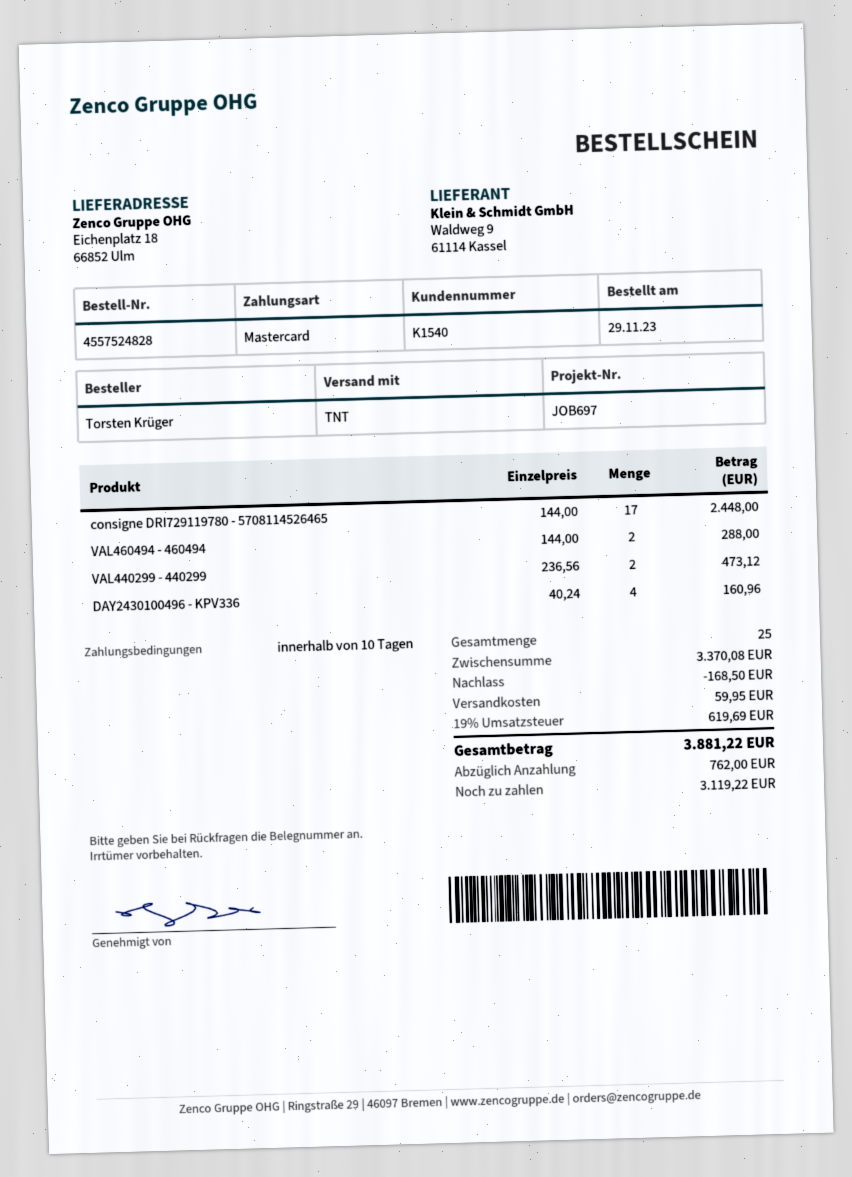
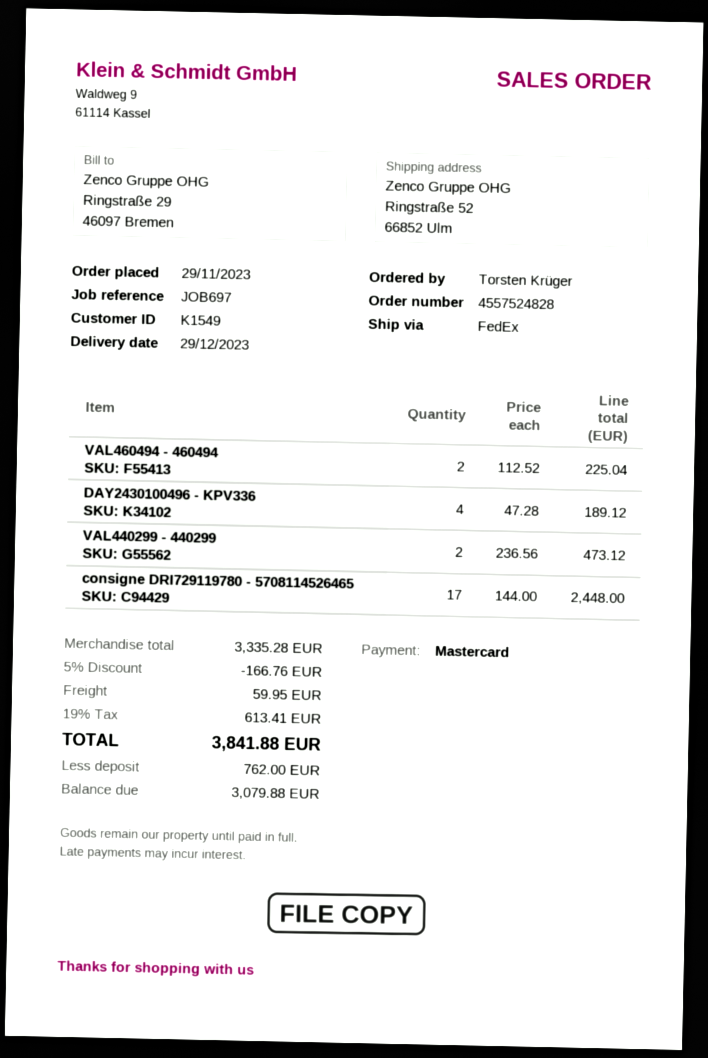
customer number: K1540 -> K1549
shipping method: TNT -> FedEx
ship to: Eichenplatz 18, 66852 Ulm -> Ringstraße 52, 66852 Ulm
VAL460494 - 460494: 2 x 144.00 = 288.00 -> 2 x 112.52 = 225.04
DAY2430100496 - KPV336: 4 x 40.24 = 160.96 -> 4 x 47.28 = 189.12
subtotal: 3370.08 -> 3335.28
discount: 168.50 -> 166.76
tax: 19% = 619.69 -> 19% = 613.41
total: 3881.22 -> 3841.88
balance: 3119.22 -> 3079.88

